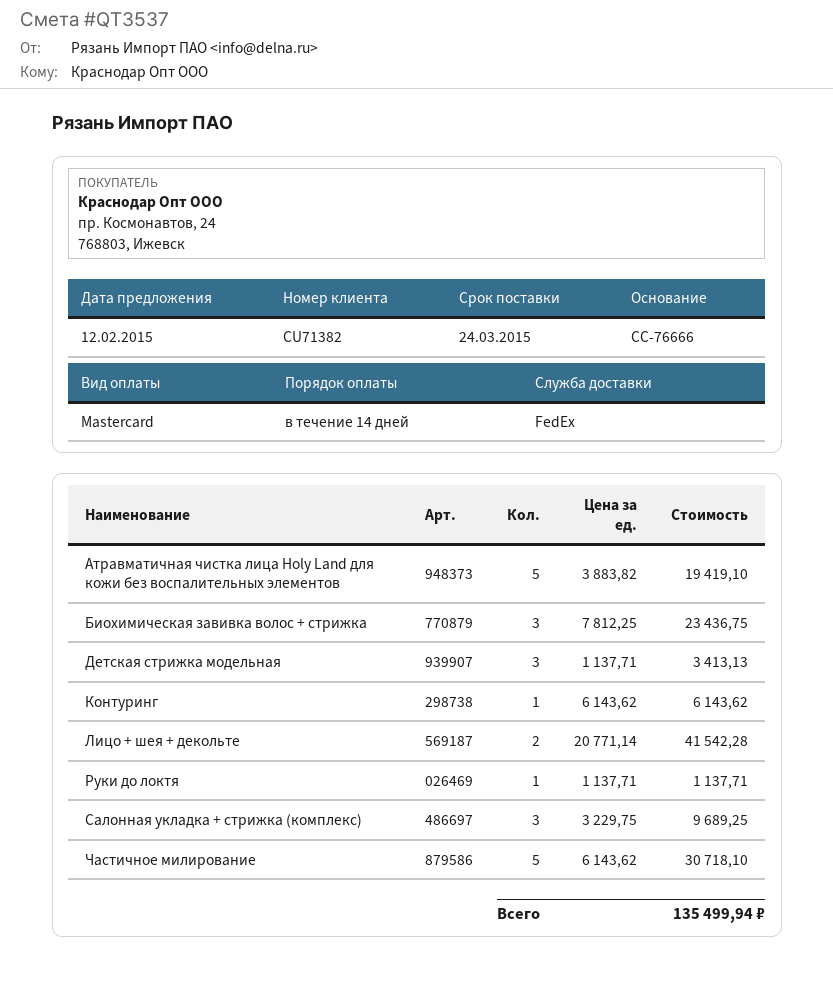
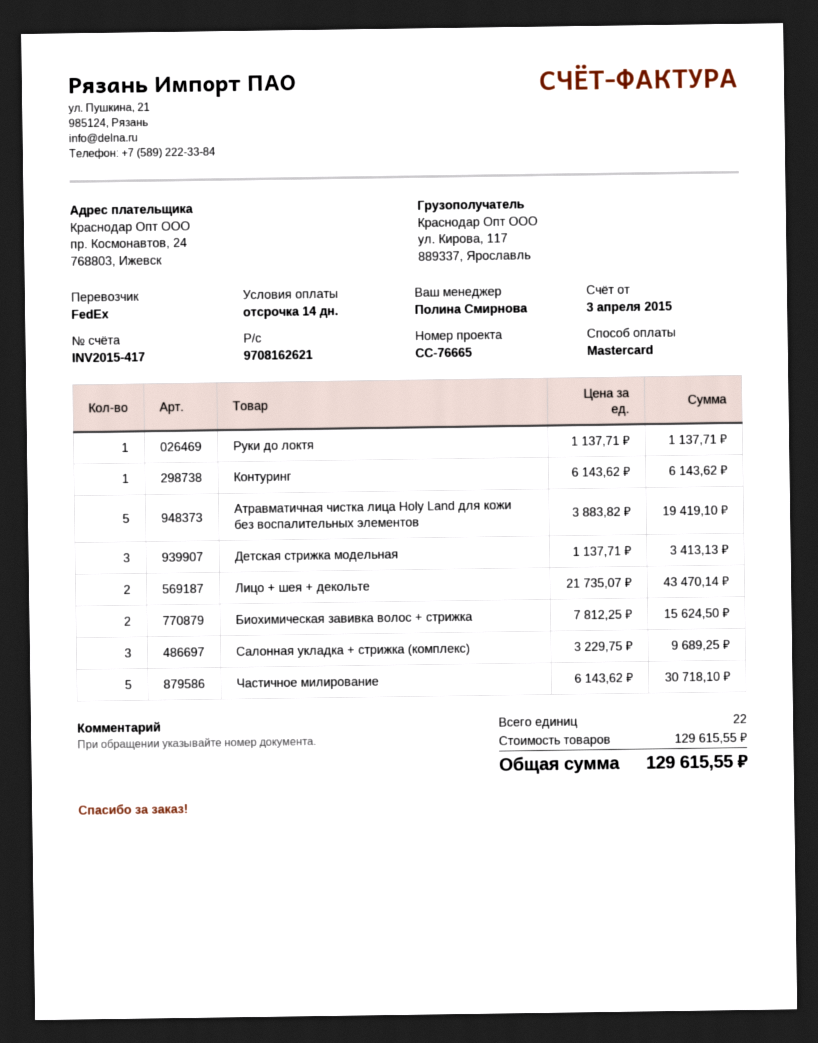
reference: CC-76666 -> CC-76665
Биохимическая завивка волос + стрижка: 3 x 7812.25 = 23436.75 -> 2 x 7812.25 = 15624.50
Лицо + шея + декольте: 2 x 20771.14 = 41542.28 -> 2 x 21735.07 = 43470.14
total: 135499.94 -> 129615.55

